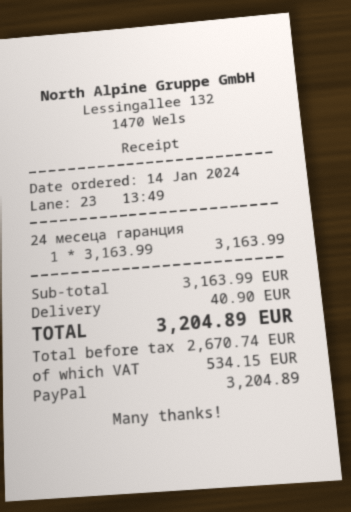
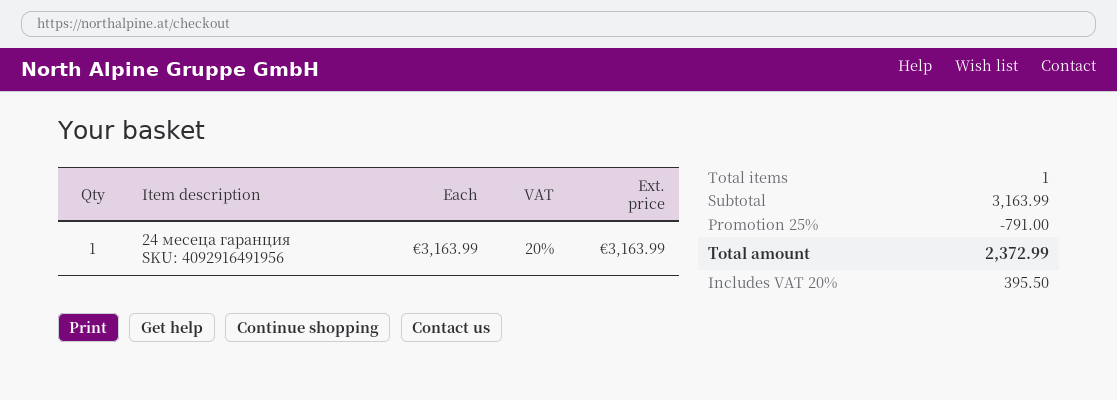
discount: none -> 25% = 791.00
shipping: 40.90 -> none
tax: 534.15 -> 395.50
total: 3204.89 -> 2372.99

